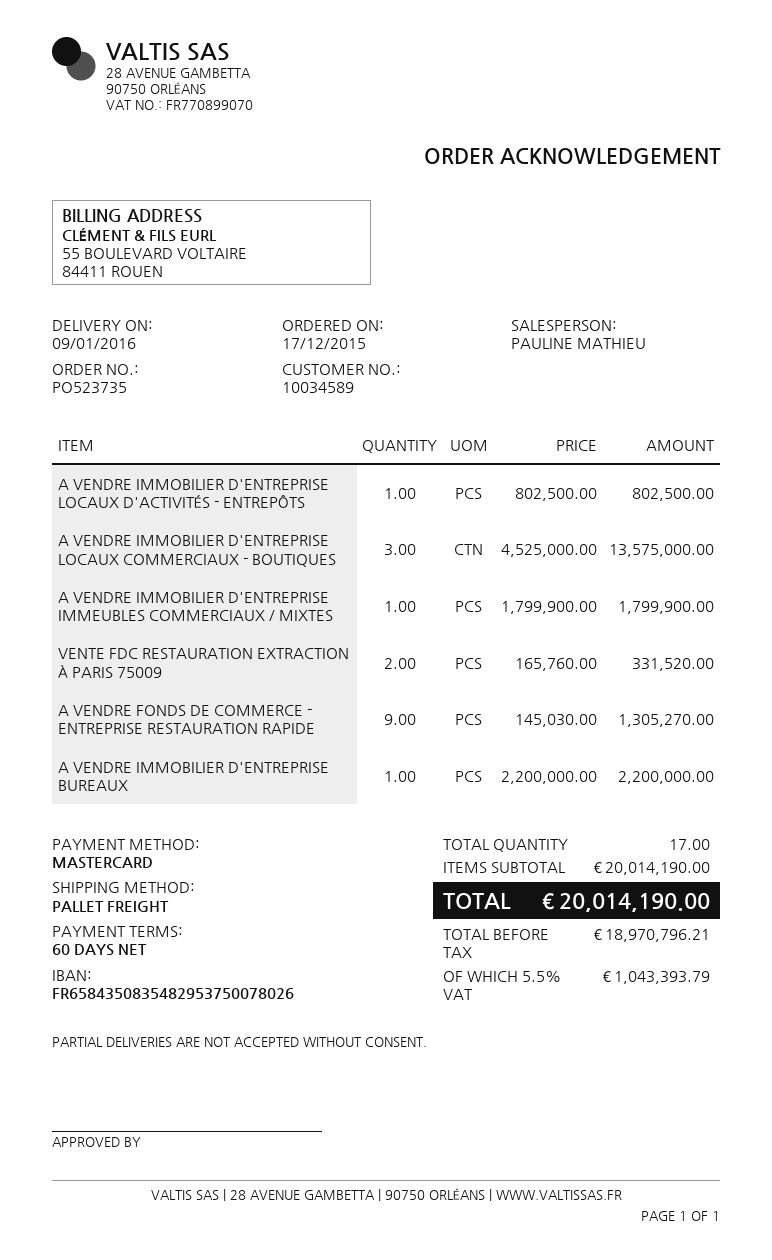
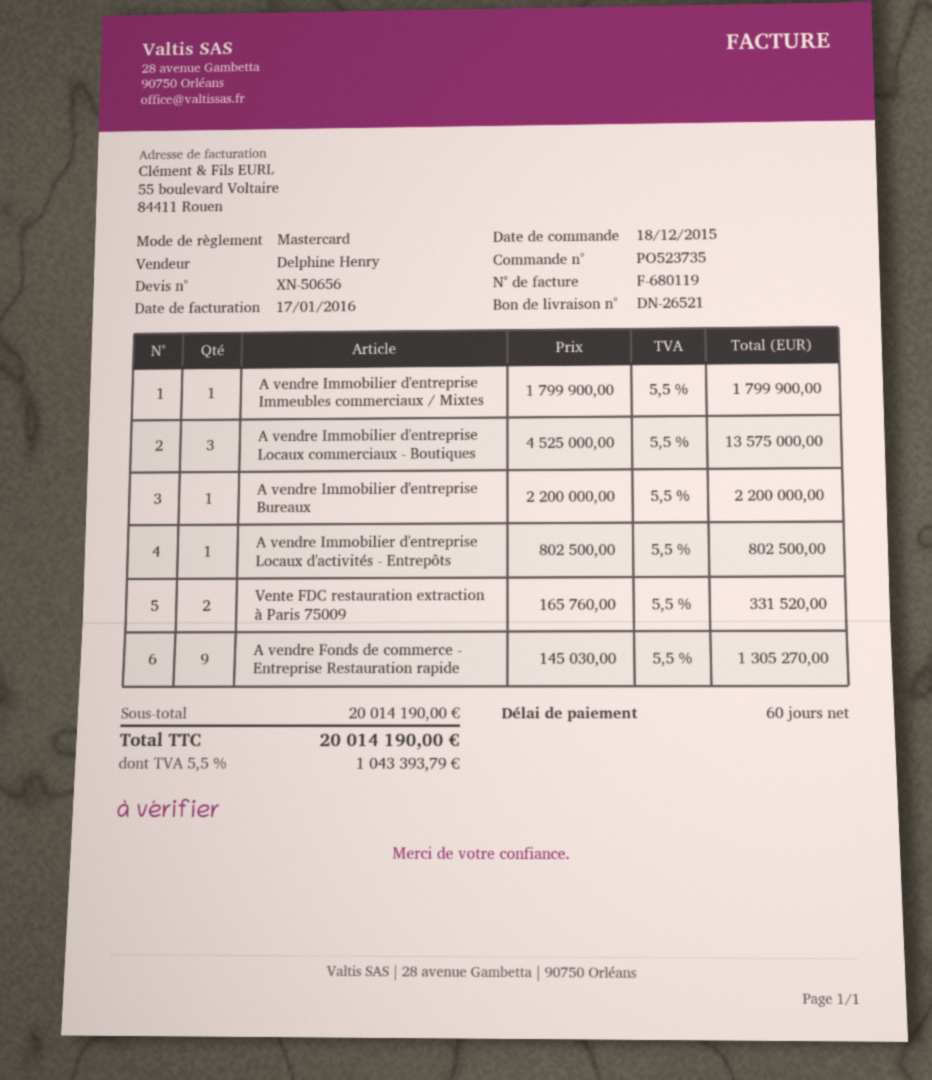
order date: 2015-12-17 -> 2015-12-18
sales rep: PAULINE MATHIEU -> Delphine Henry

